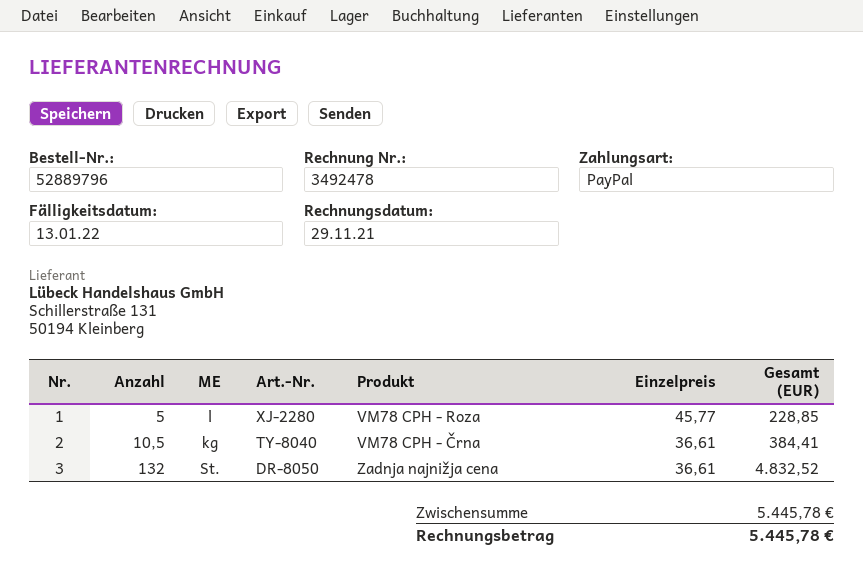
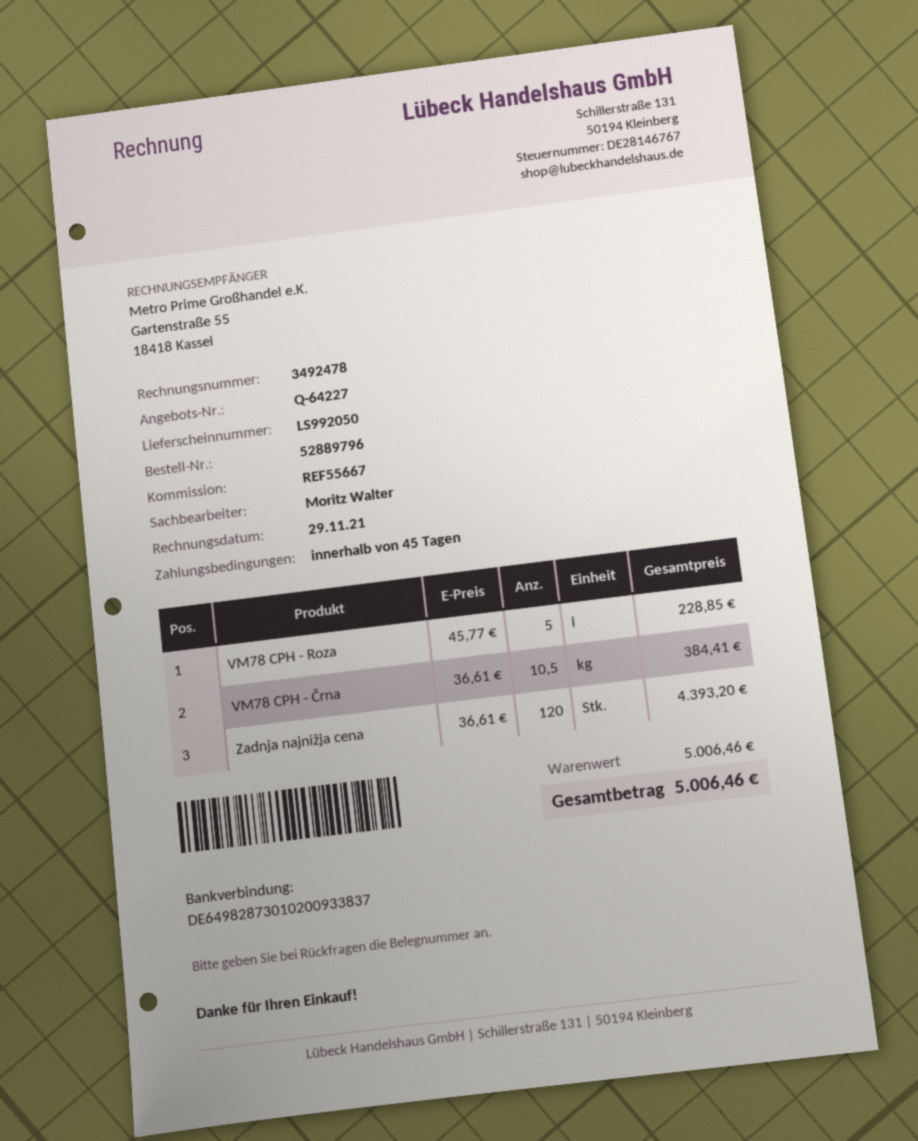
Zadnja najnižja cena: 132 x 36.61 = 4832.52 -> 120 x 36.61 = 4393.20
subtotal: 5445.78 -> 5006.46
total: 5445.78 -> 5006.46

